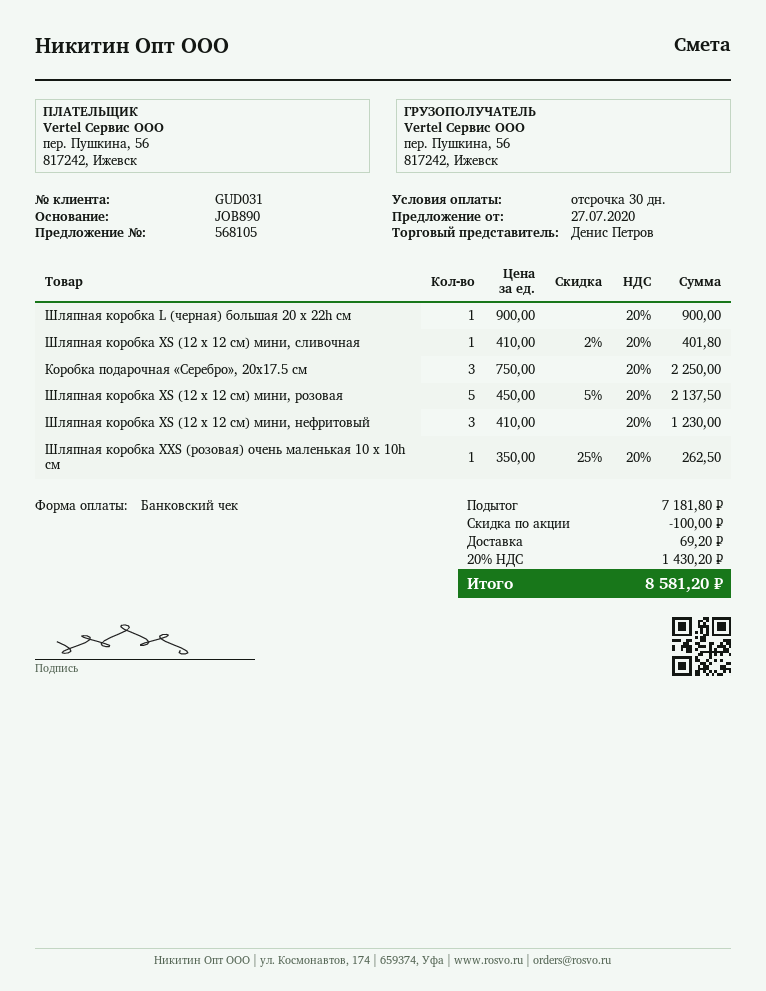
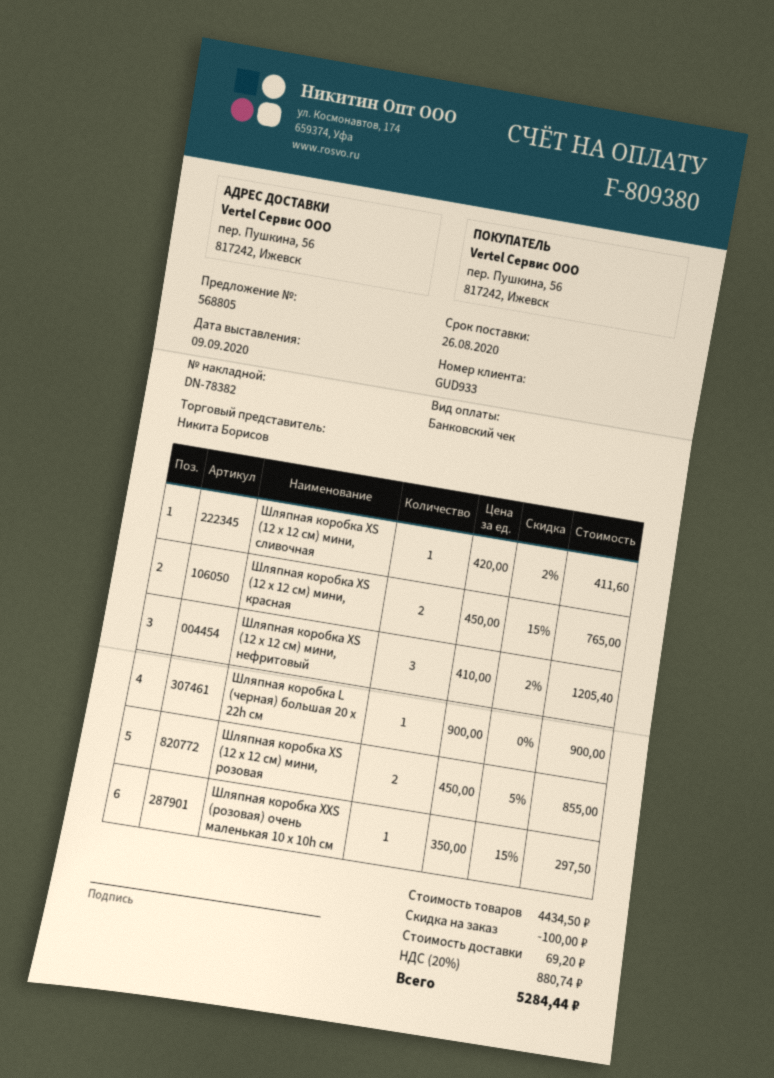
quote number: 568105 -> 568805
customer number: GUD031 -> GUD933
sales rep: Денис Петров -> Никита Борисов
Шляпная коробка XS (12 х 12 см) мини, сливочная: 1 x 410.00 - 2% = 401.80 -> 1 x 420.00 - 2% = 411.60
Коробка подарочная «Серебро», 20x17.5 см: 3 x 750.00 = 2250.00 -> none
Шляпная коробка XS (12 х 12 см) мини, розовая: 5 x 450.00 - 5% = 2137.50 -> 2 x 450.00 - 5% = 855.00
Шляпная коробка XS (12 х 12 см) мини, нефритовый: 3 x 410.00 = 1230.00 -> 3 x 410.00 - 2% = 1205.40
Шляпная коробка XXS (розовая) очень маленькая 10 х 10h см: 1 x 350.00 - 25% = 262.50 -> 1 x 350.00 - 15% = 297.50
Шляпная коробка XS (12 х 12 см) мини, красная: none -> 2 x 450.00 - 15% = 765.00
subtotal: 7181.80 -> 4434.50
tax: 20% = 1430.20 -> 20% = 880.74
total: 8581.20 -> 5284.44

